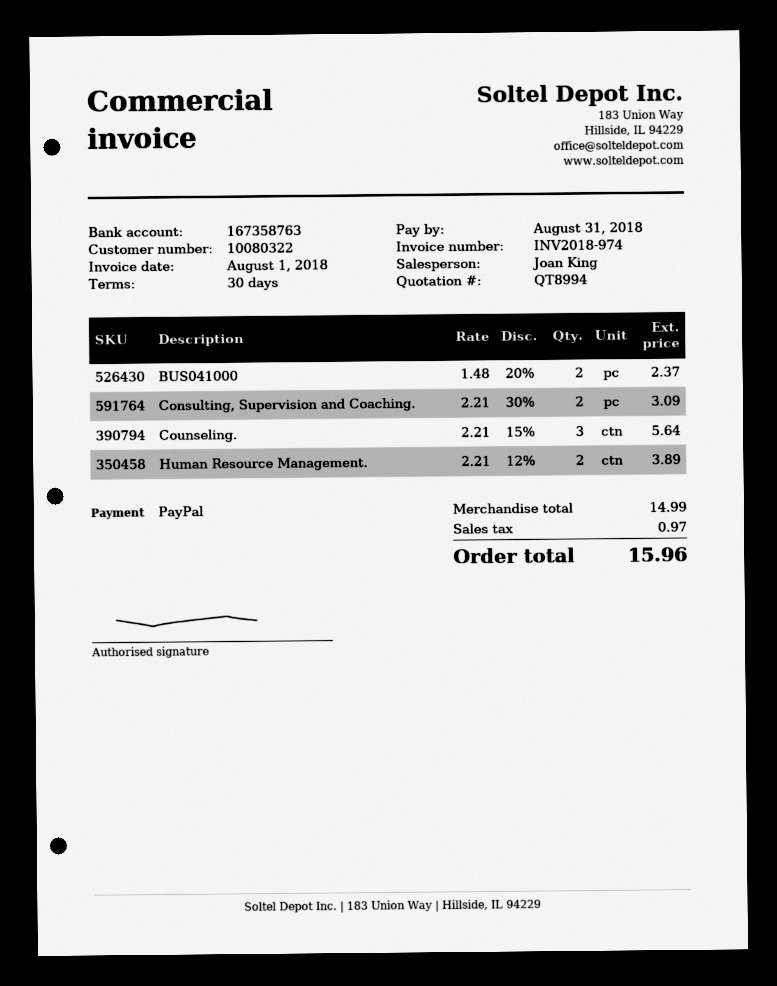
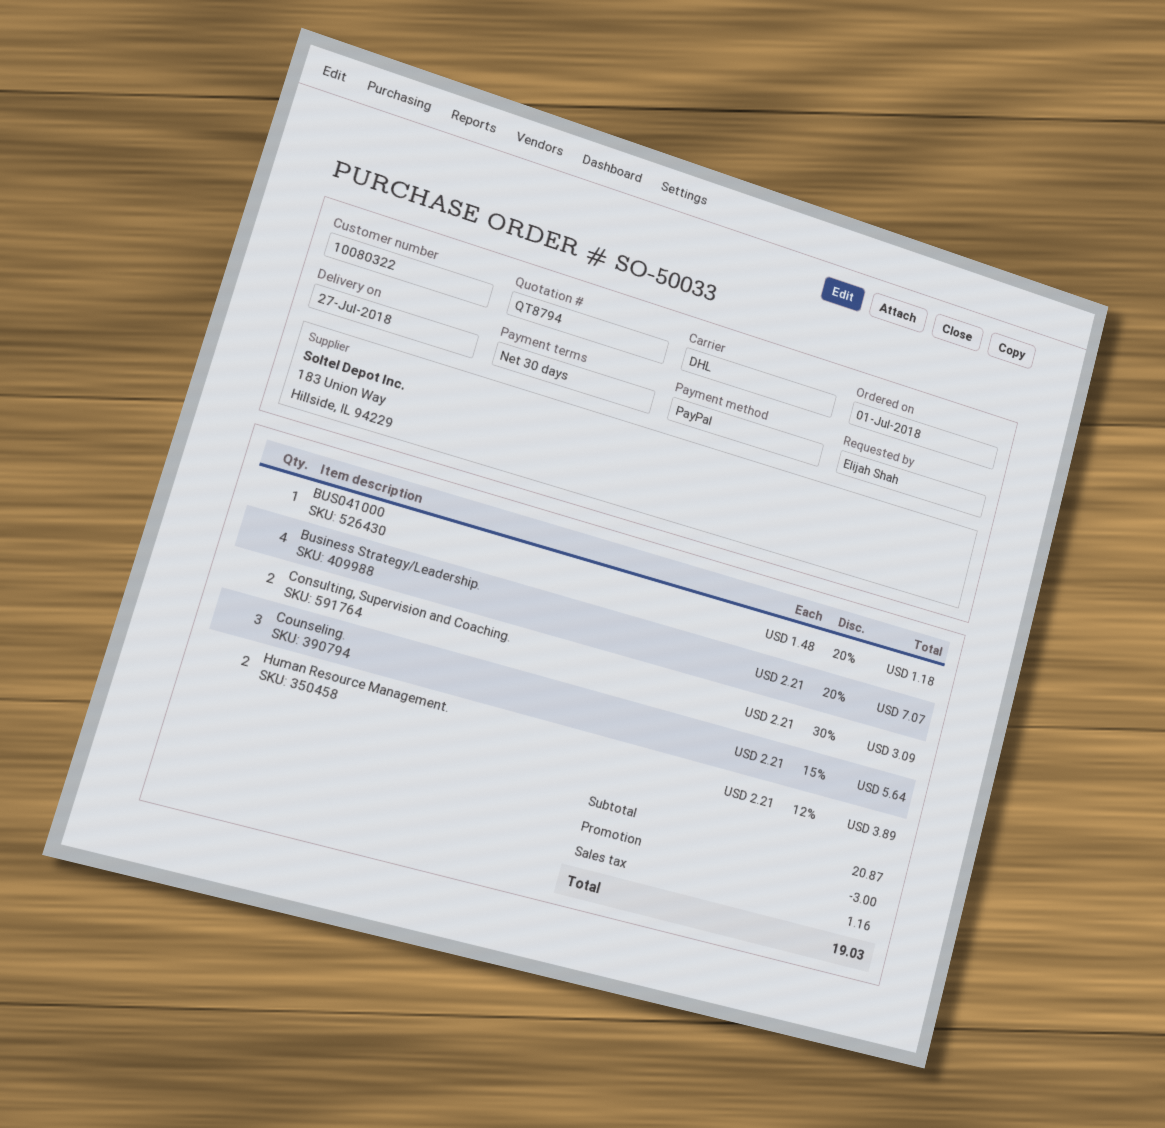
quote number: QT8994 -> QT8794
BUS041000: 2 x 1.48 - 20% = 2.37 -> 1 x 1.48 - 20% = 1.18
Business Strategy/Leadership.: none -> 4 x 2.21 - 20% = 7.07
subtotal: 14.99 -> 20.87
discount: none -> 3.00
tax: 0.97 -> 1.16
total: 15.96 -> 19.03

